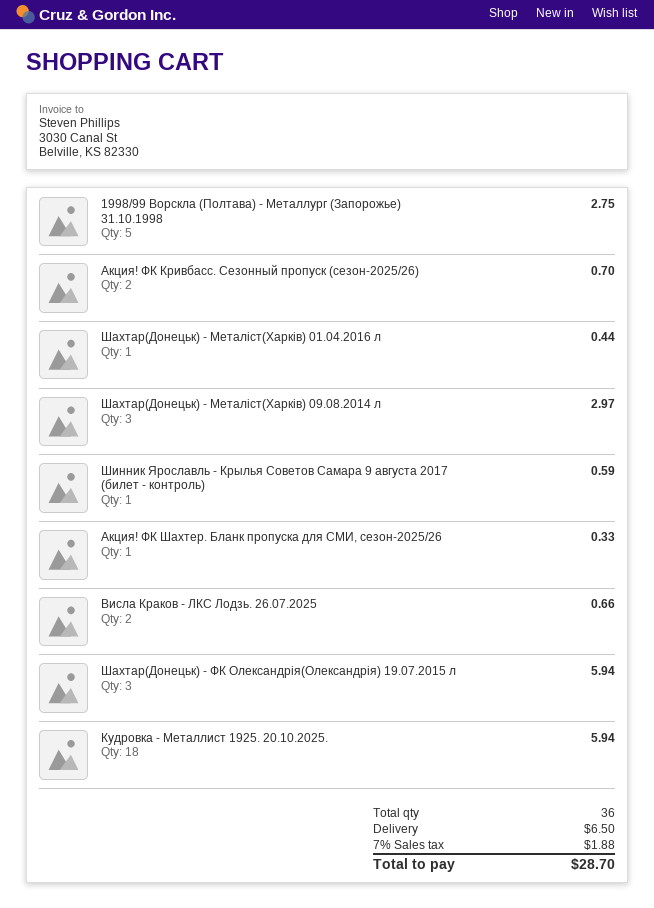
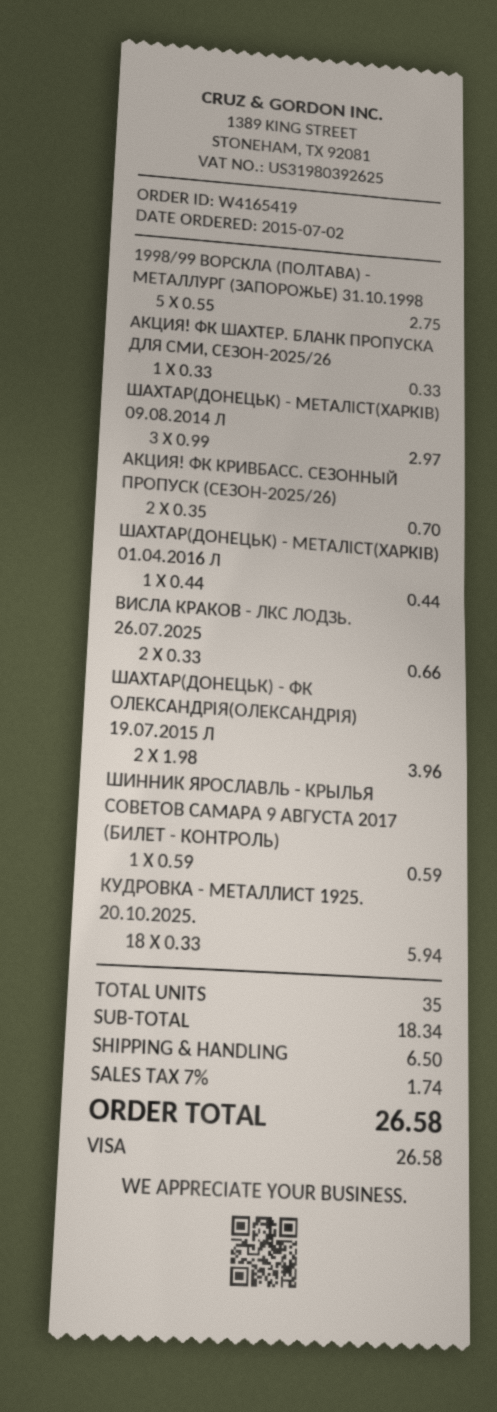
Шахтар(Донецьк) - ФК Олександрія(Олександрія) 19.07.2015 л: 3 for 5.94 -> 2 for 3.96
total quantity: 36 -> 35
tax: 7% = 1.88 -> 7% = 1.74
total: 28.70 -> 26.58

